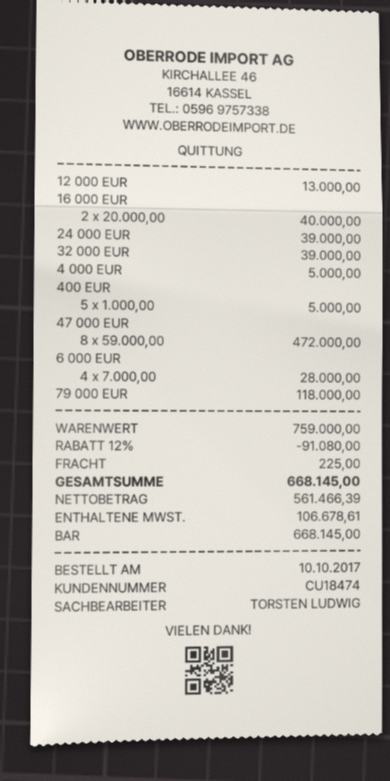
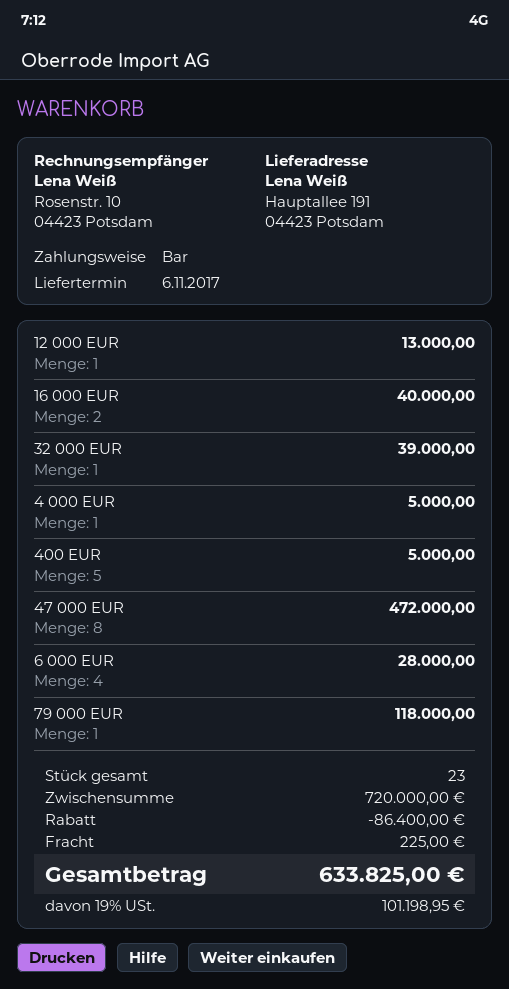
24 000 EUR: 1 for 39000.00 -> none
subtotal: 759000.00 -> 720000.00
discount: 91080.00 -> 86400.00
tax: 106678.61 -> 101198.95
total: 668145.00 -> 633825.00

